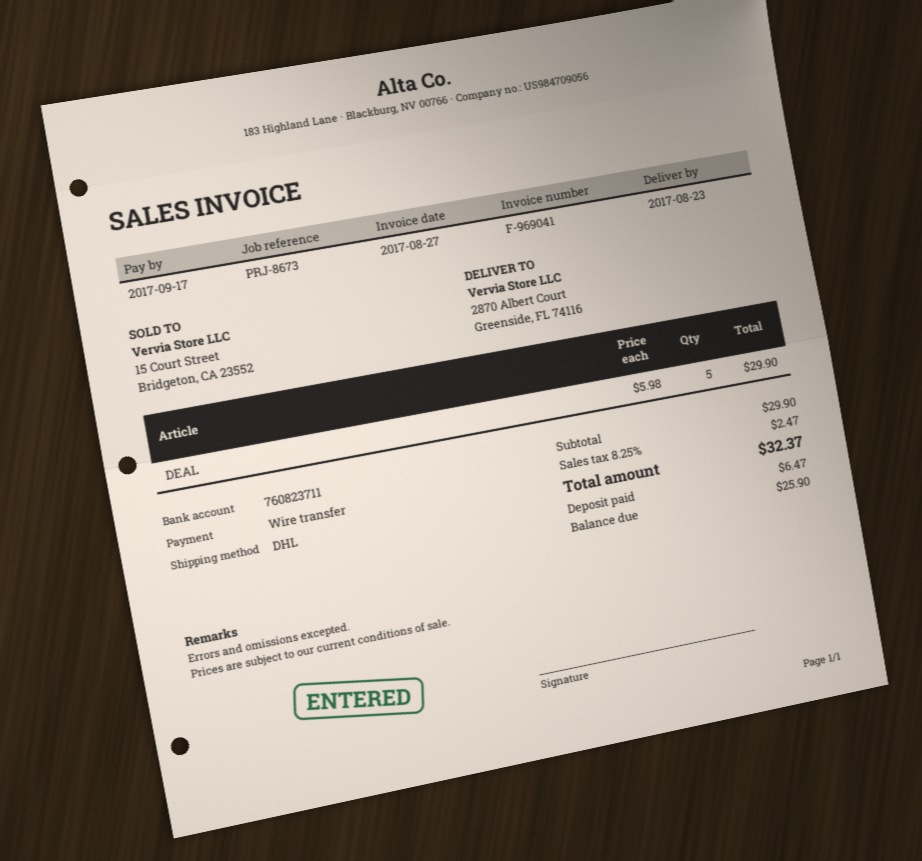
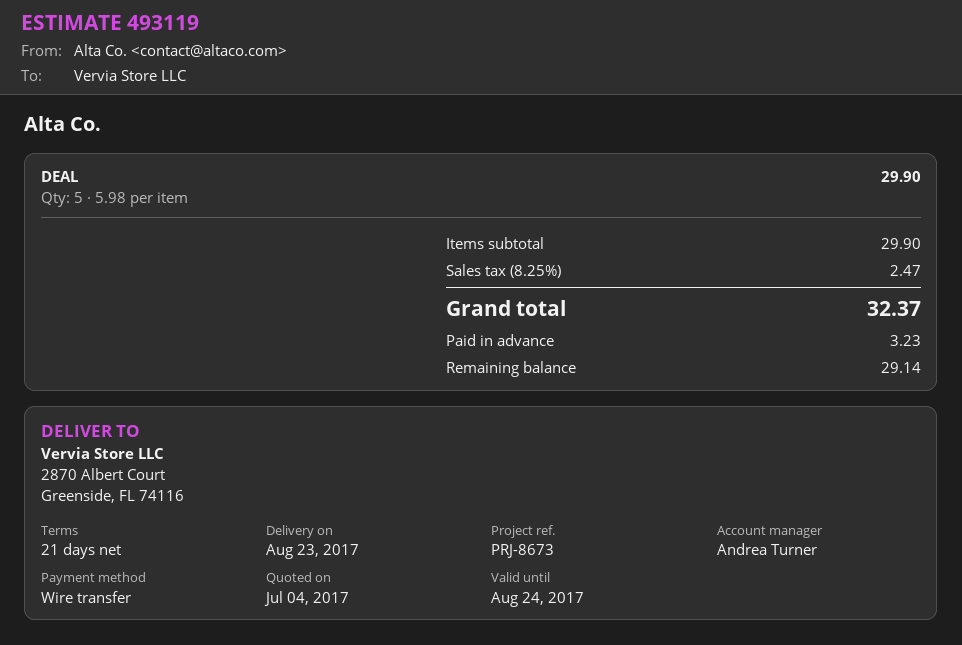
deposit: 6.47 -> 3.23
balance: 25.90 -> 29.14

